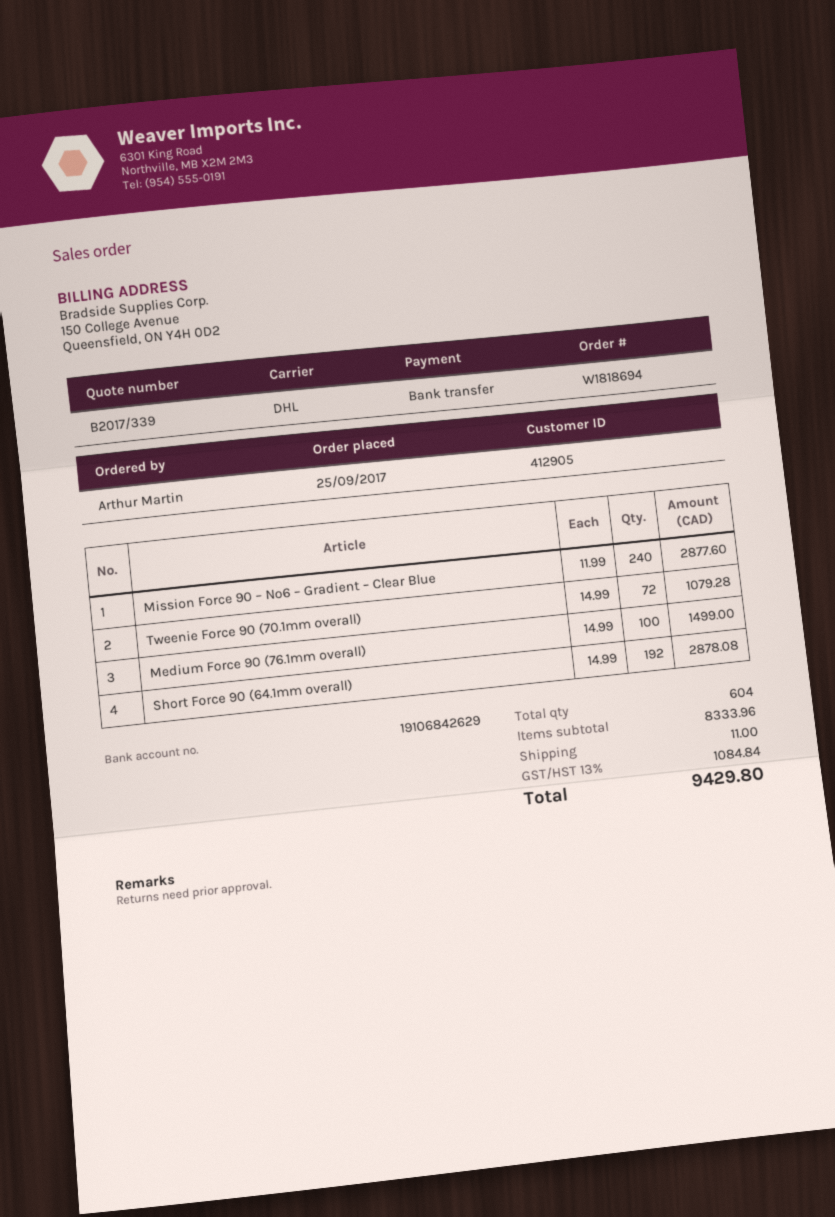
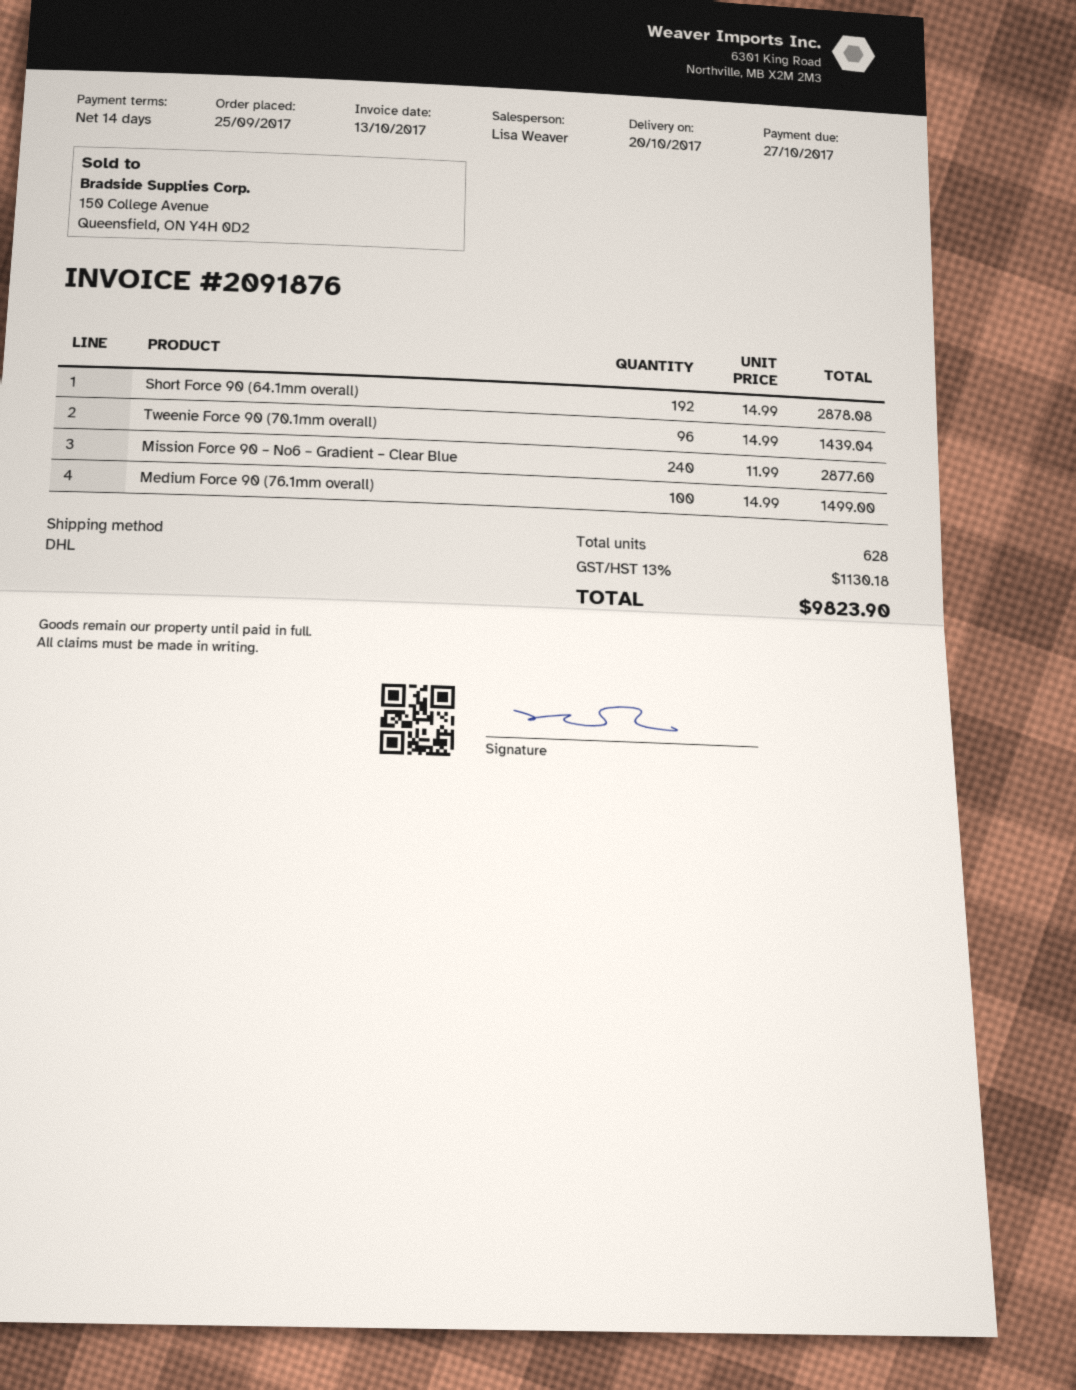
Tweenie Force 90 (70.1mm overall): 72 x 14.99 = 1079.28 -> 96 x 14.99 = 1439.04
total quantity: 604 -> 628
shipping: 11.00 -> none
tax: 13% = 1084.84 -> 13% = 1130.18
total: 9429.80 -> 9823.90

